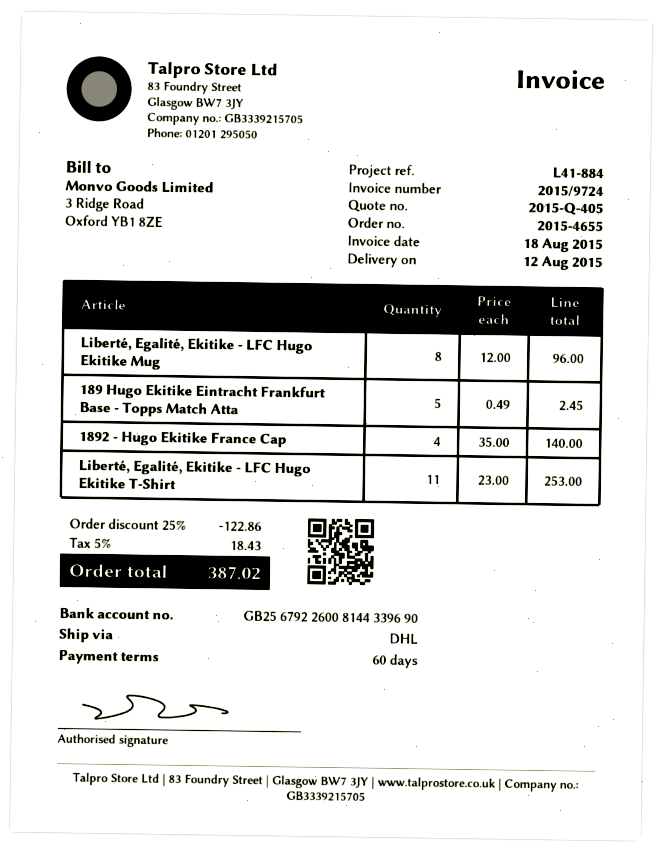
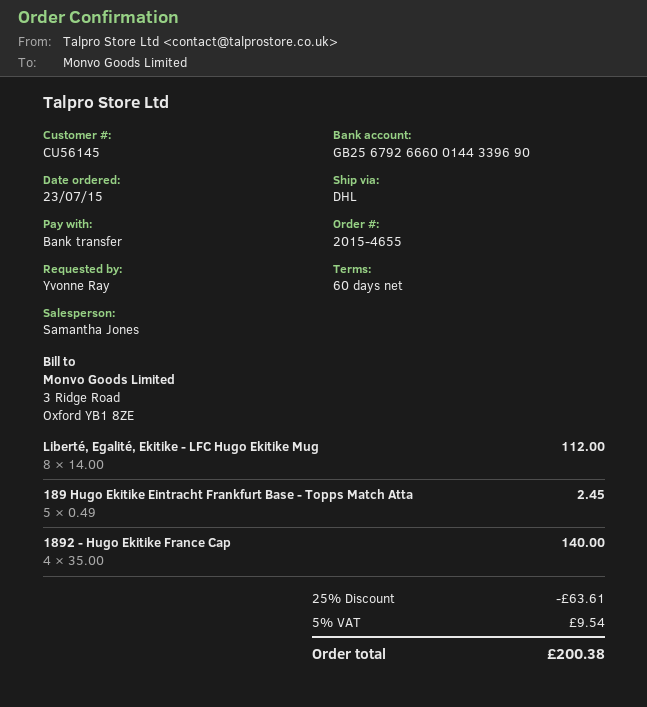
bank account: GB25679226008144339690 -> GB25679266600144339690
Liberté, Egalité, Ekitike - LFC Hugo Ekitike Mug: 8 x 12.00 = 96.00 -> 8 x 14.00 = 112.00
Liberté, Egalité, Ekitike - LFC Hugo Ekitike T-Shirt: 11 x 23.00 = 253.00 -> none
discount: 25% = 122.86 -> 25% = 63.61
tax: 5% = 18.43 -> 5% = 9.54
total: 387.02 -> 200.38

